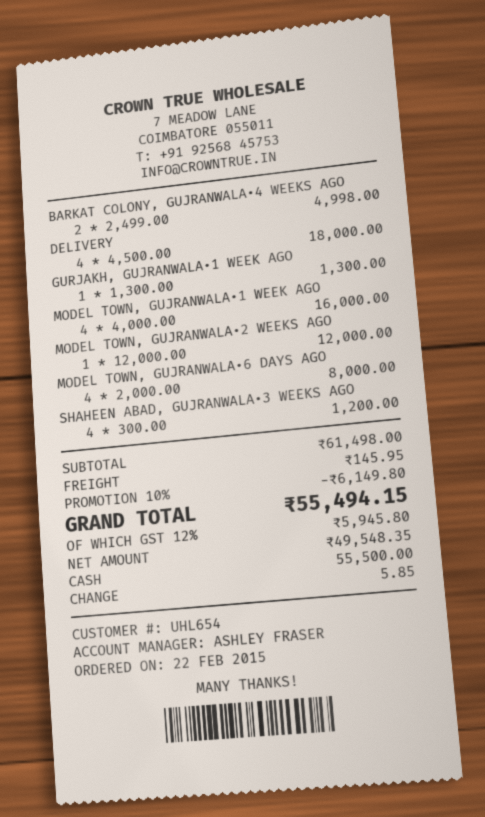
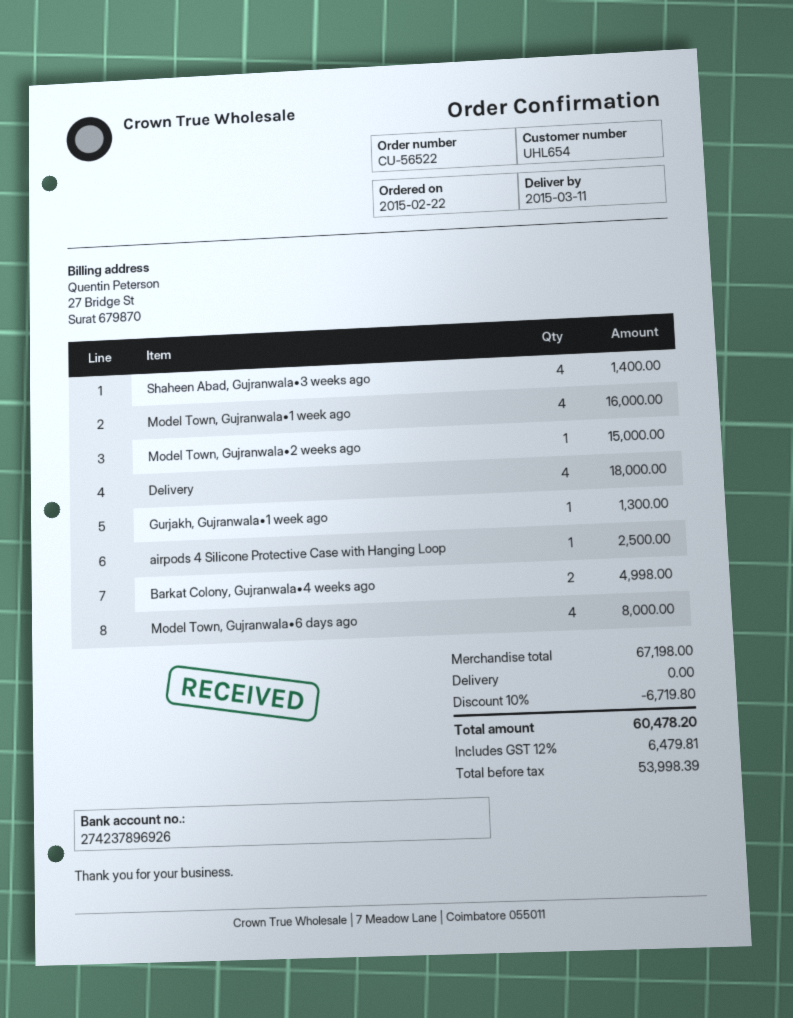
MODEL TOWN, GUJRANWALA•2 WEEKS AGO: 1 for 12000.00 -> 1 for 15000.00
SHAHEEN ABAD, GUJRANWALA•3 WEEKS AGO: 4 for 1200.00 -> 4 for 1400.00
airpods 4 Silicone Protective Case with Hanging Loop: none -> 1 for 2500.00
subtotal: 61498.00 -> 67198.00
discount: 10% = 6149.80 -> 10% = 6719.80
shipping: 145.95 -> 0.00
net: 49548.35 -> 53998.39
tax: 12% = 5945.80 -> 12% = 6479.81
total: 55494.15 -> 60478.20

